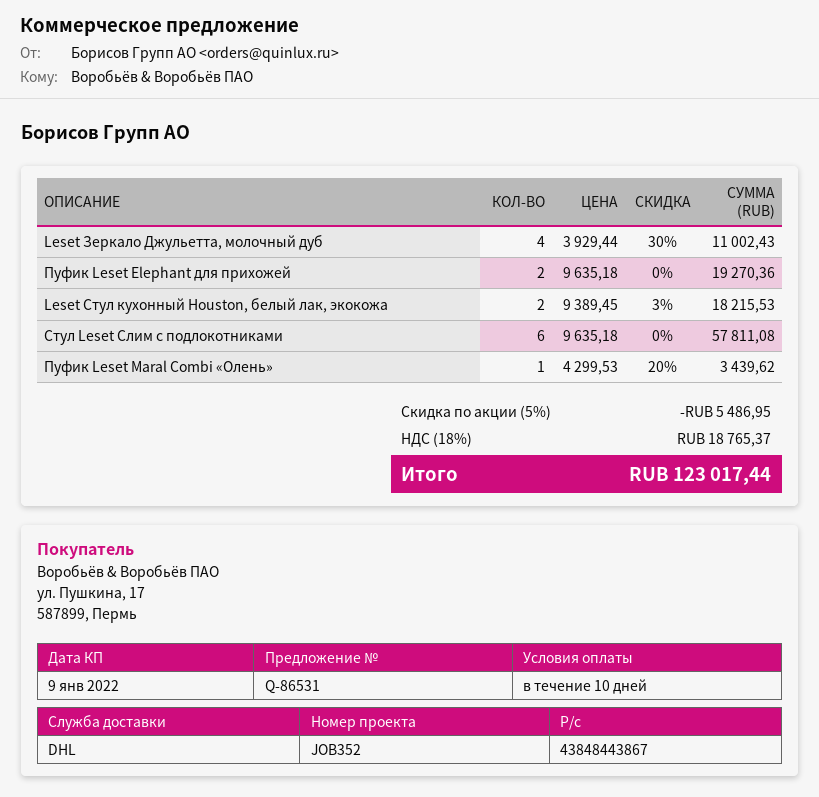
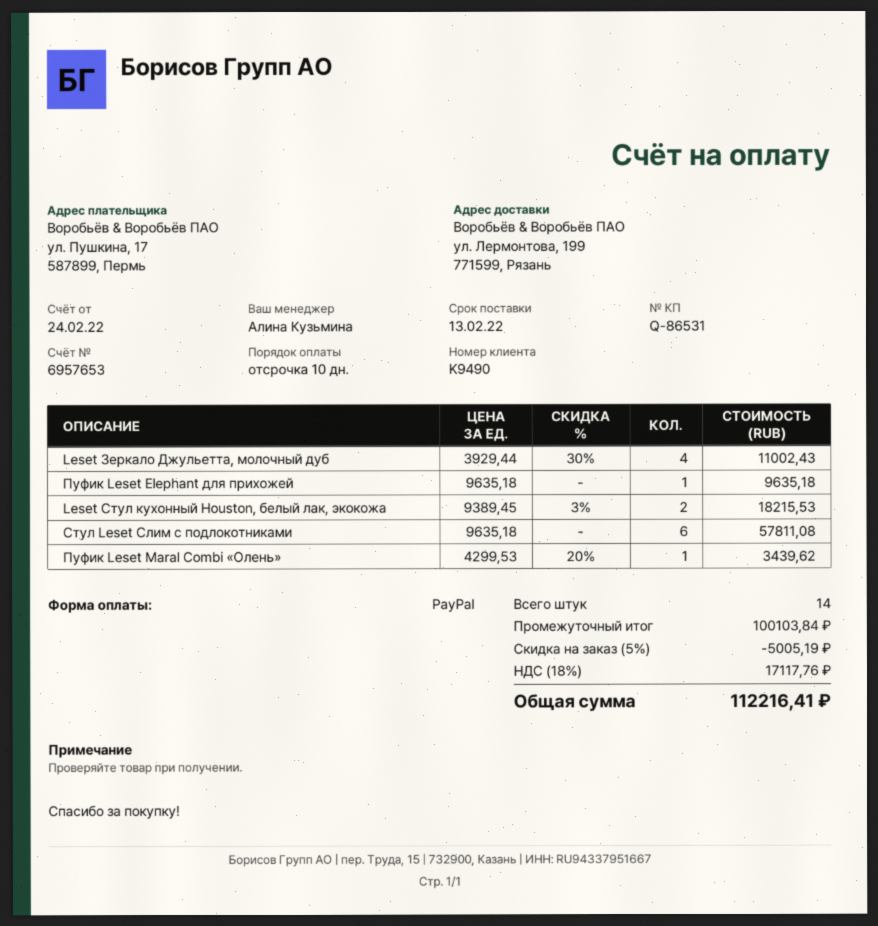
Пуфик Leset Elephant для прихожей: 2 x 9635.18 = 19270.36 -> 1 x 9635.18 = 9635.18
discount: 5% = 5486.95 -> 5% = 5005.19
tax: 18% = 18765.37 -> 18% = 17117.76
total: 123017.44 -> 112216.41

